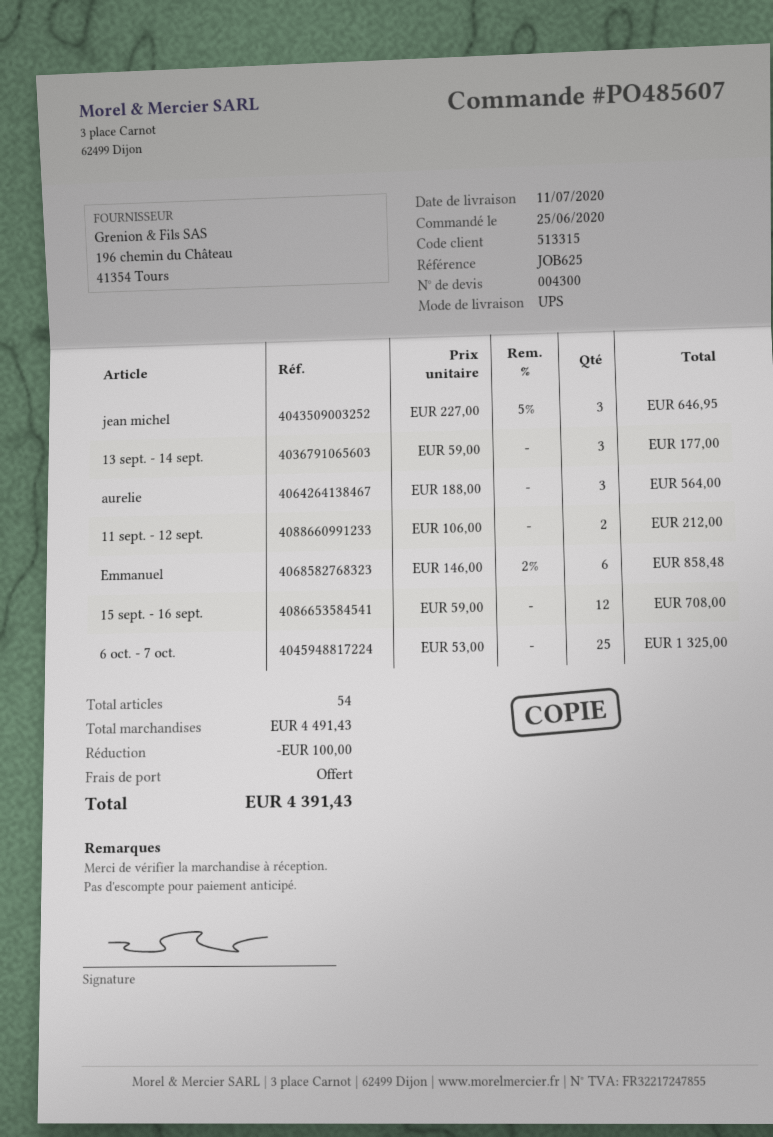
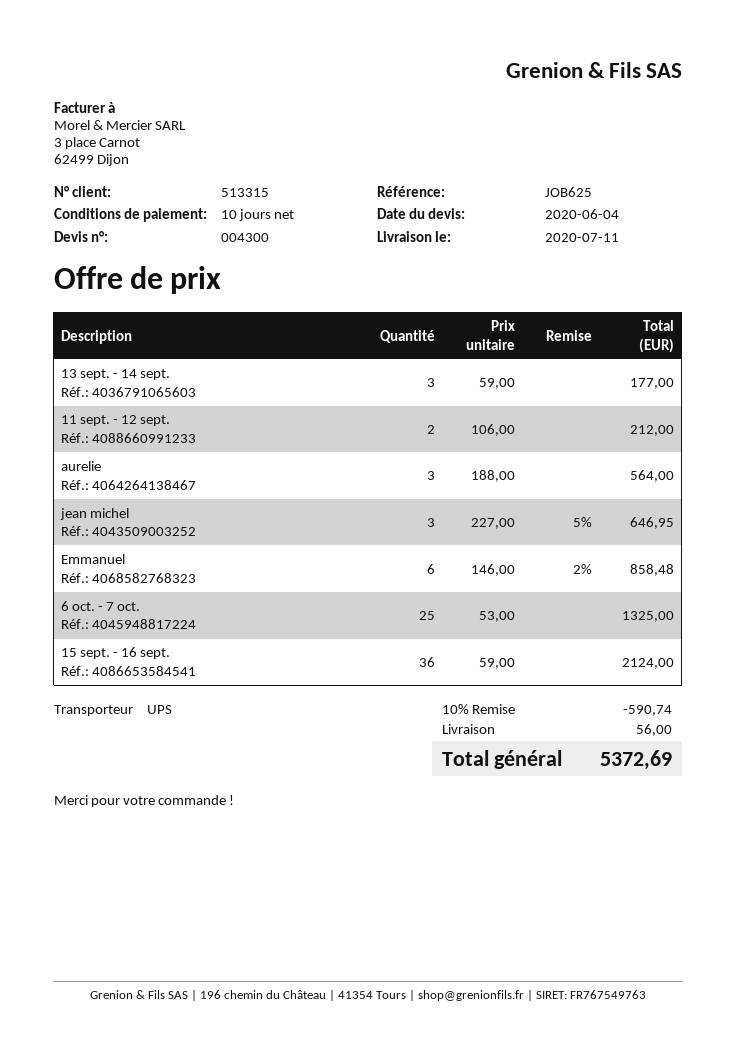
15 sept. - 16 sept.: 12 x 59.00 = 708.00 -> 36 x 59.00 = 2124.00
discount: 100.00 -> 590.74
shipping: 0.00 -> 56.00
total: 4391.43 -> 5372.69

